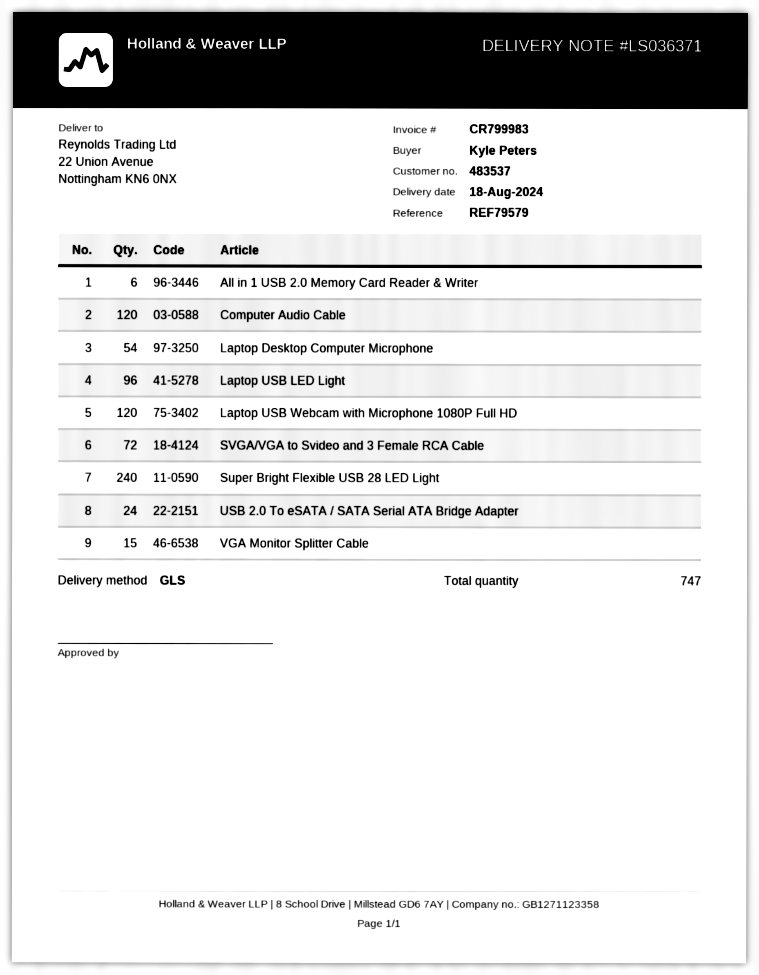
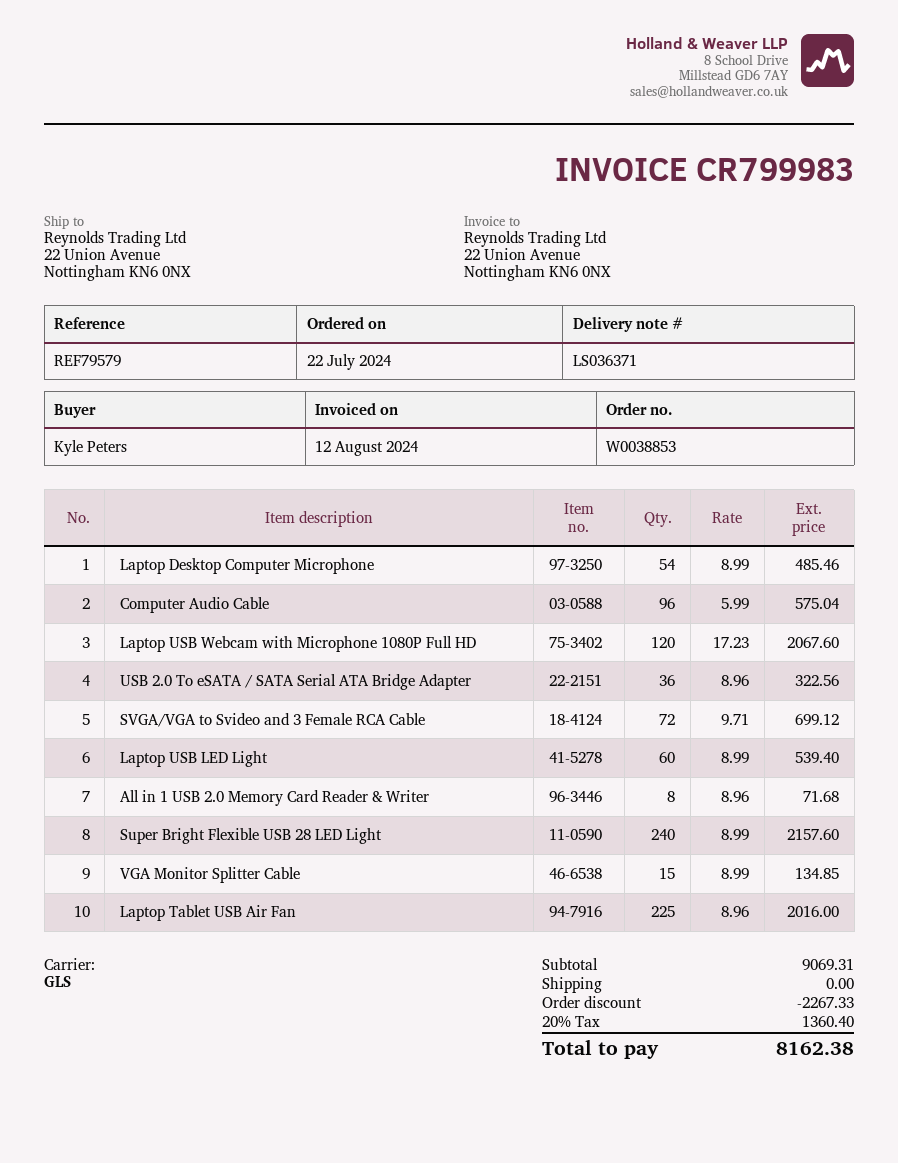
All in 1 USB 2.0 Memory Card Reader & Writer: 6 -> 8
Computer Audio Cable: 120 -> 96
Laptop USB LED Light: 96 -> 60
USB 2.0 To eSATA / SATA Serial ATA Bridge Adapter: 24 -> 36
Laptop Tablet USB Air Fan: none -> 225

